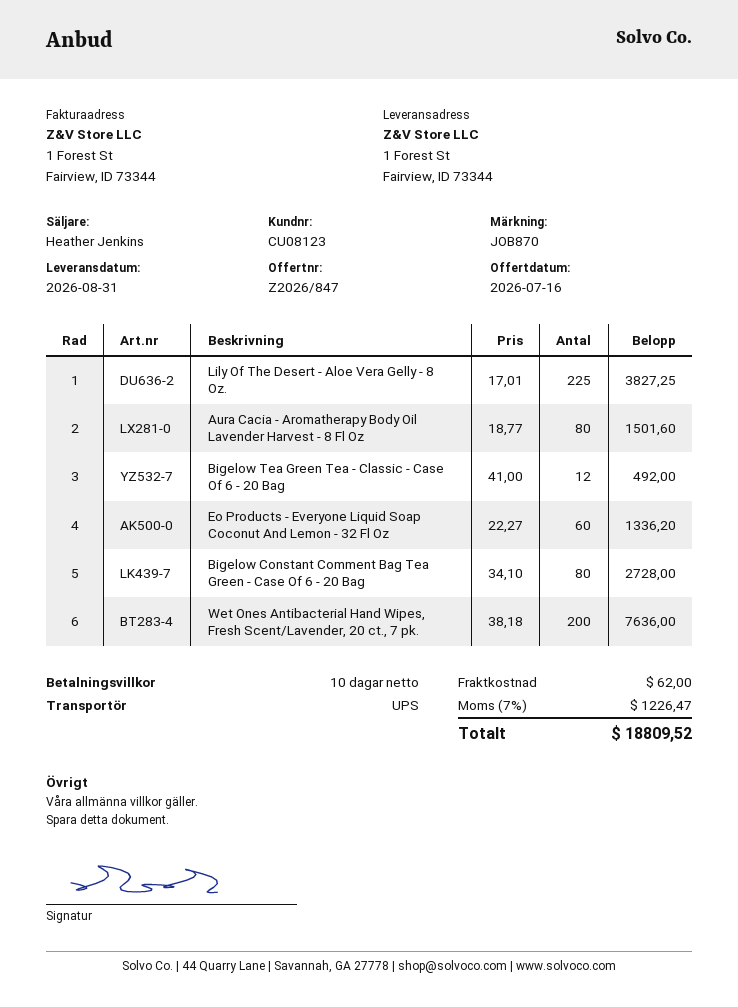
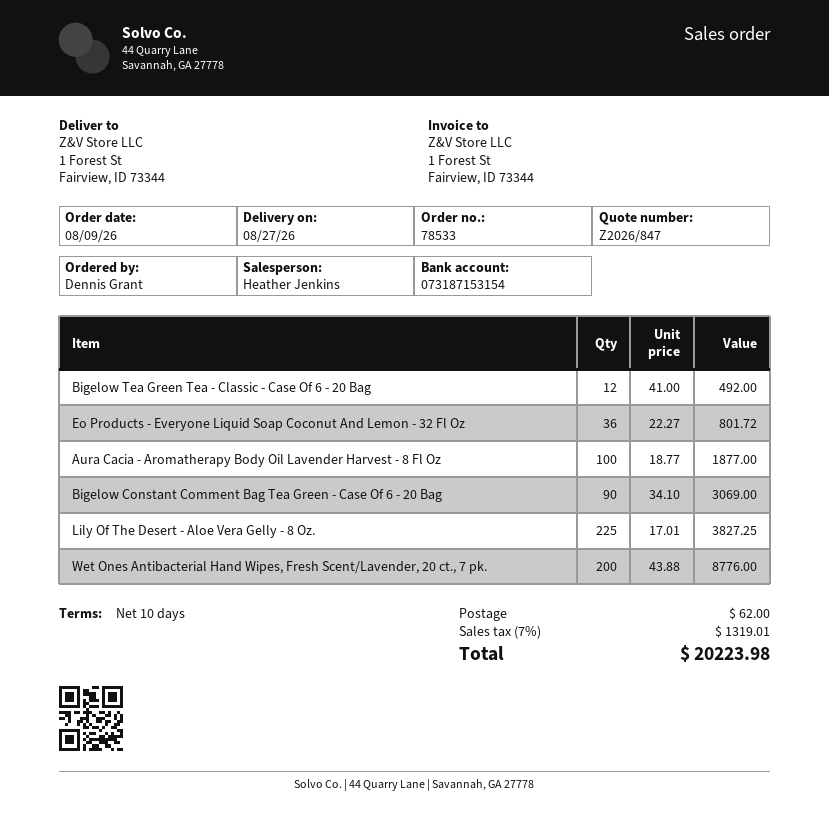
delivery date: 2026-08-31 -> 2026-08-27
Aura Cacia - Aromatherapy Body Oil Lavender Harvest - 8 Fl Oz: 80 x 18.77 = 1501.60 -> 100 x 18.77 = 1877.00
Eo Products - Everyone Liquid Soap Coconut And Lemon - 32 Fl Oz: 60 x 22.27 = 1336.20 -> 36 x 22.27 = 801.72
Bigelow Constant Comment Bag Tea Green - Case Of 6 - 20 Bag: 80 x 34.10 = 2728.00 -> 90 x 34.10 = 3069.00
Wet Ones Antibacterial Hand Wipes, Fresh Scent/Lavender, 20 ct., 7 pk.: 200 x 38.18 = 7636.00 -> 200 x 43.88 = 8776.00
tax: 7% = 1226.47 -> 7% = 1319.01
total: 18809.52 -> 20223.98

